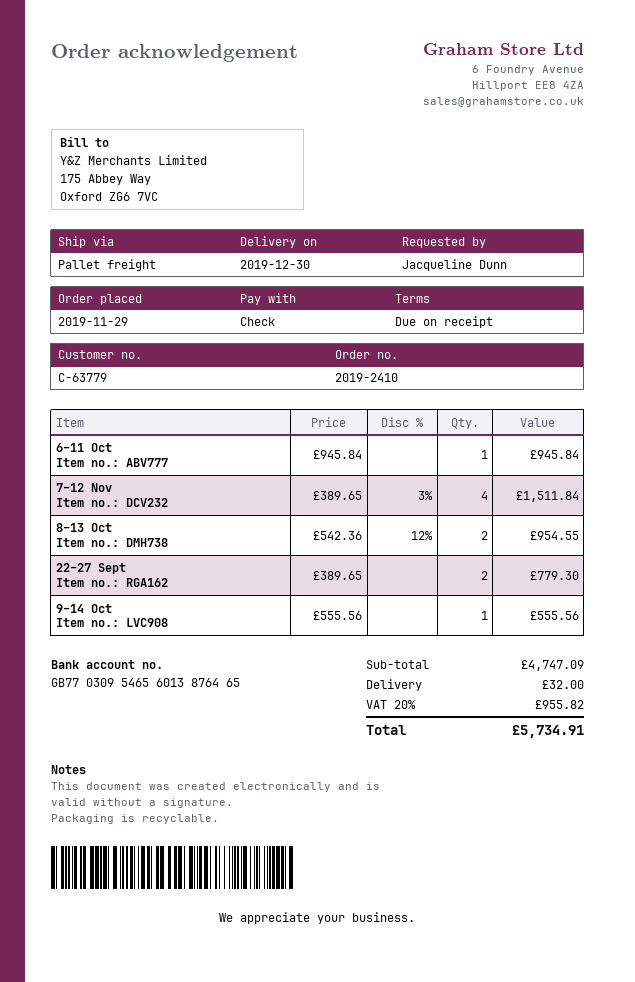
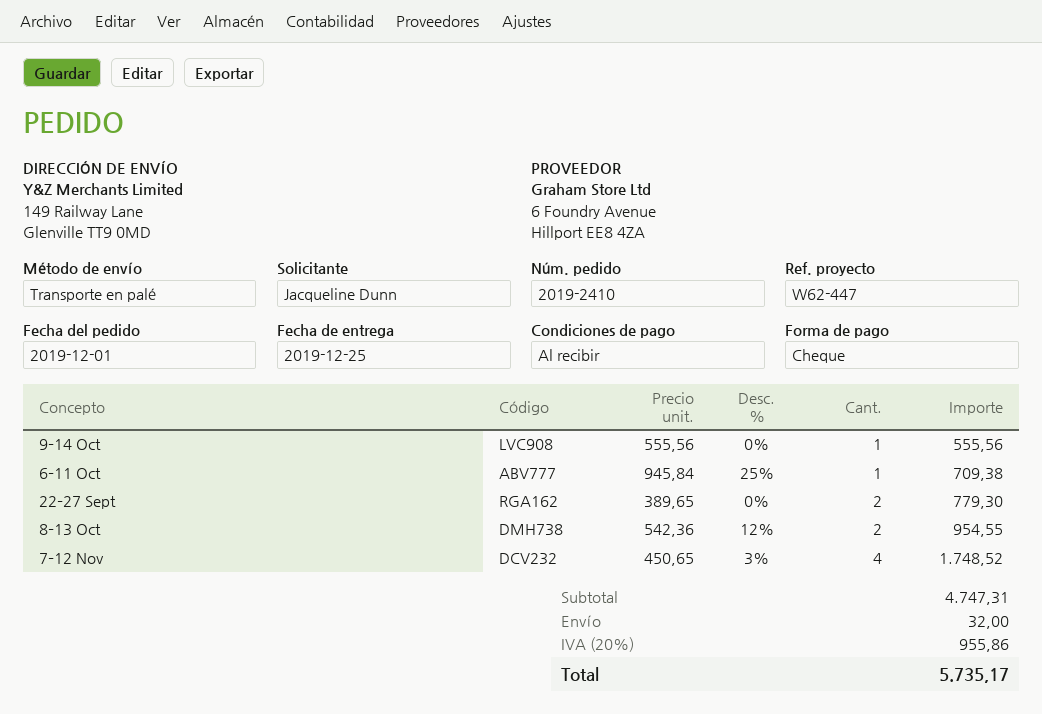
order date: 2019-11-29 -> 2019-12-01
delivery date: 2019-12-30 -> 2019-12-25
6–11 Oct: 1 x 945.84 = 945.84 -> 1 x 945.84 - 25% = 709.38
7–12 Nov: 4 x 389.65 - 3% = 1511.84 -> 4 x 450.65 - 3% = 1748.52
subtotal: 4747.09 -> 4747.31
tax: 20% = 955.82 -> 20% = 955.86
total: 5734.91 -> 5735.17

